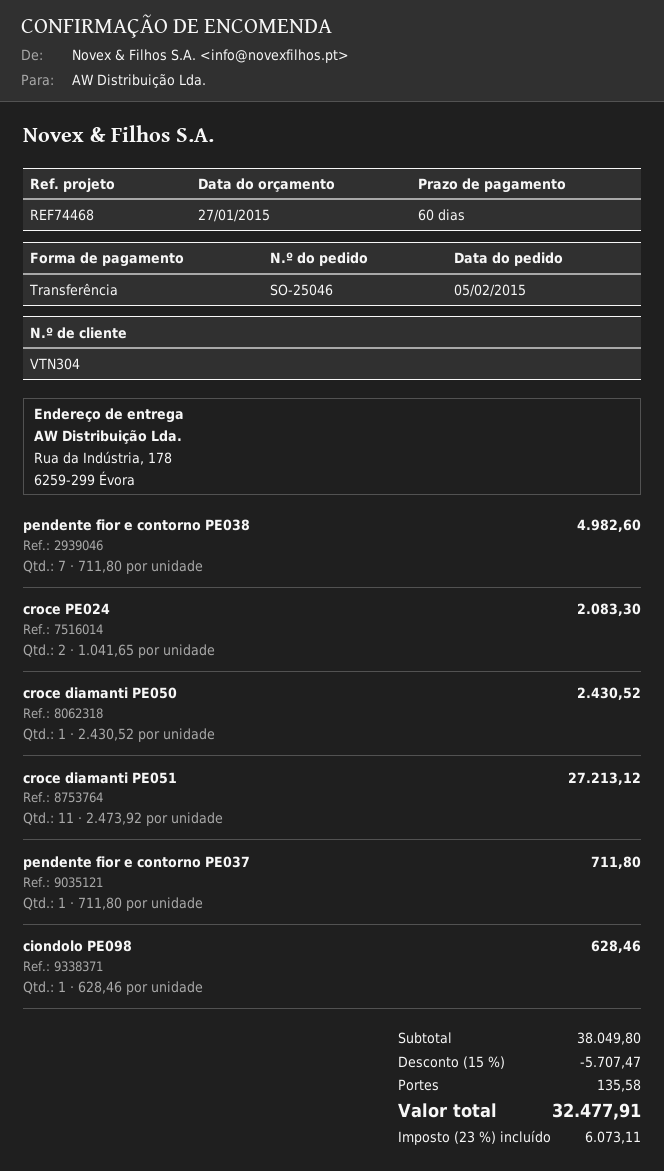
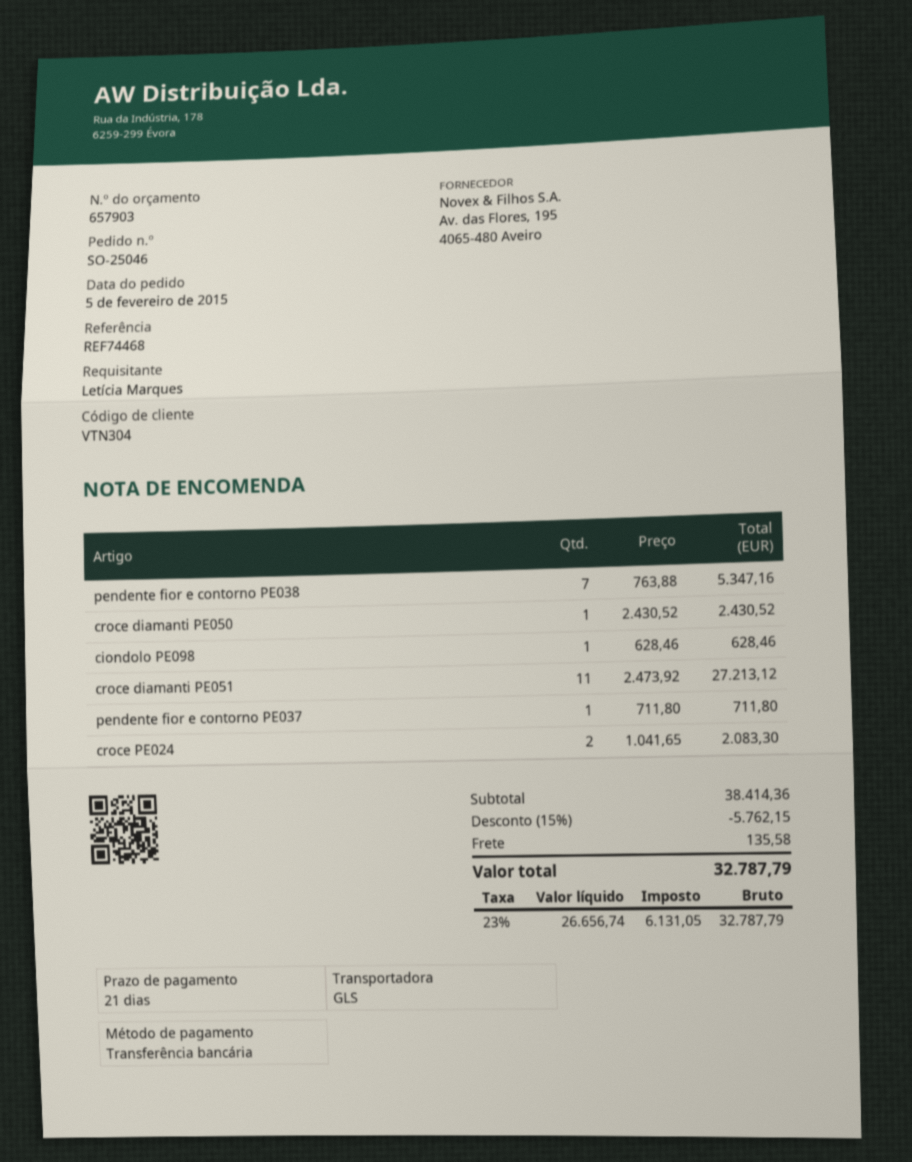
payment terms: 60 days -> 21 days
pendente fior e contorno PE038: 7 x 711.80 = 4982.60 -> 7 x 763.88 = 5347.16
subtotal: 38049.80 -> 38414.36
discount: 15% = 5707.47 -> 15% = 5762.15
tax: 23% = 6073.11 -> 23% = 6131.05
total: 32477.91 -> 32787.79

